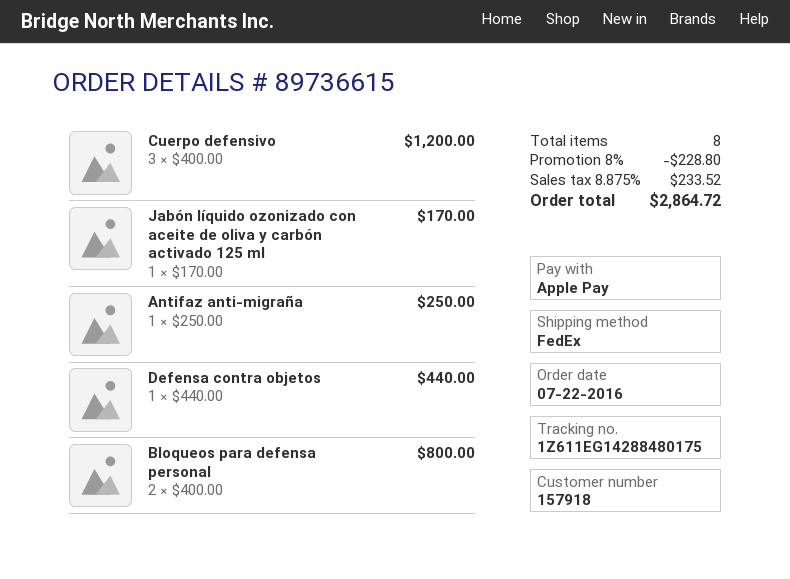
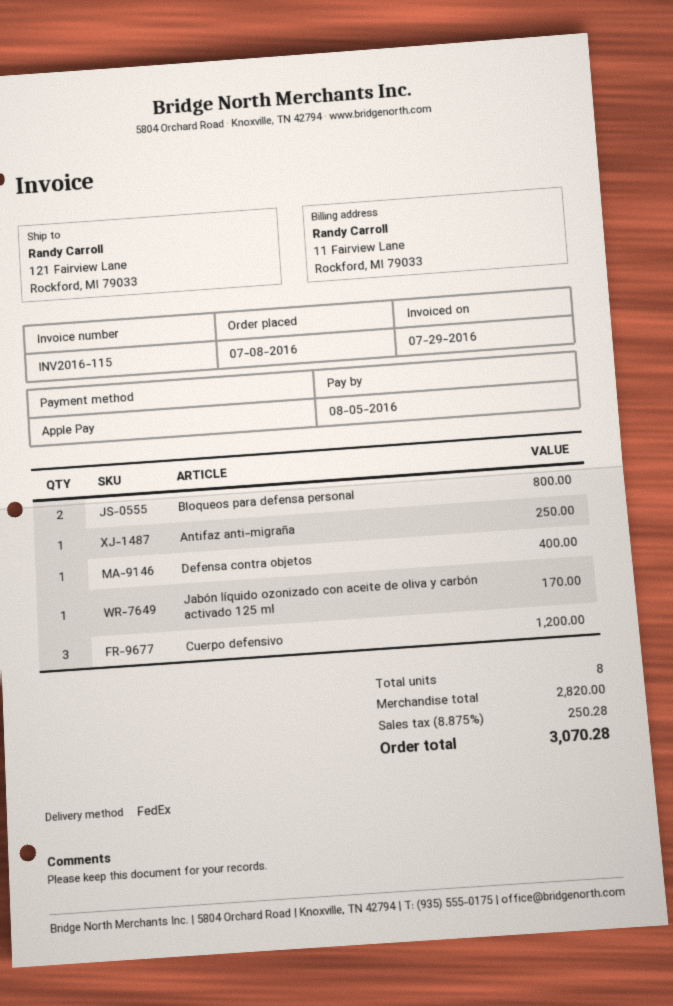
order date: 2016-07-22 -> 2016-07-08
Defensa contra objetos: 1 for 440.00 -> 1 for 400.00
discount: 8% = 228.80 -> none
tax: 8.875% = 233.52 -> 8.875% = 250.28
total: 2864.72 -> 3070.28

